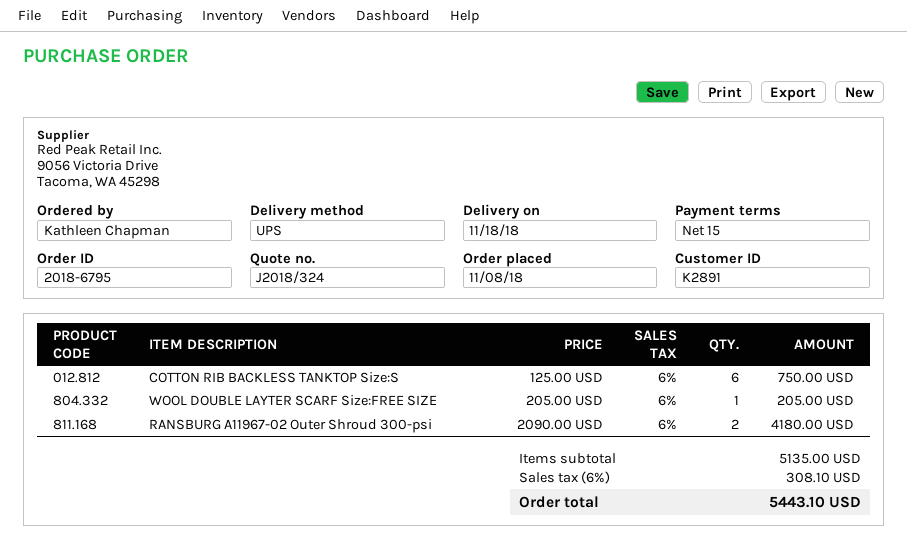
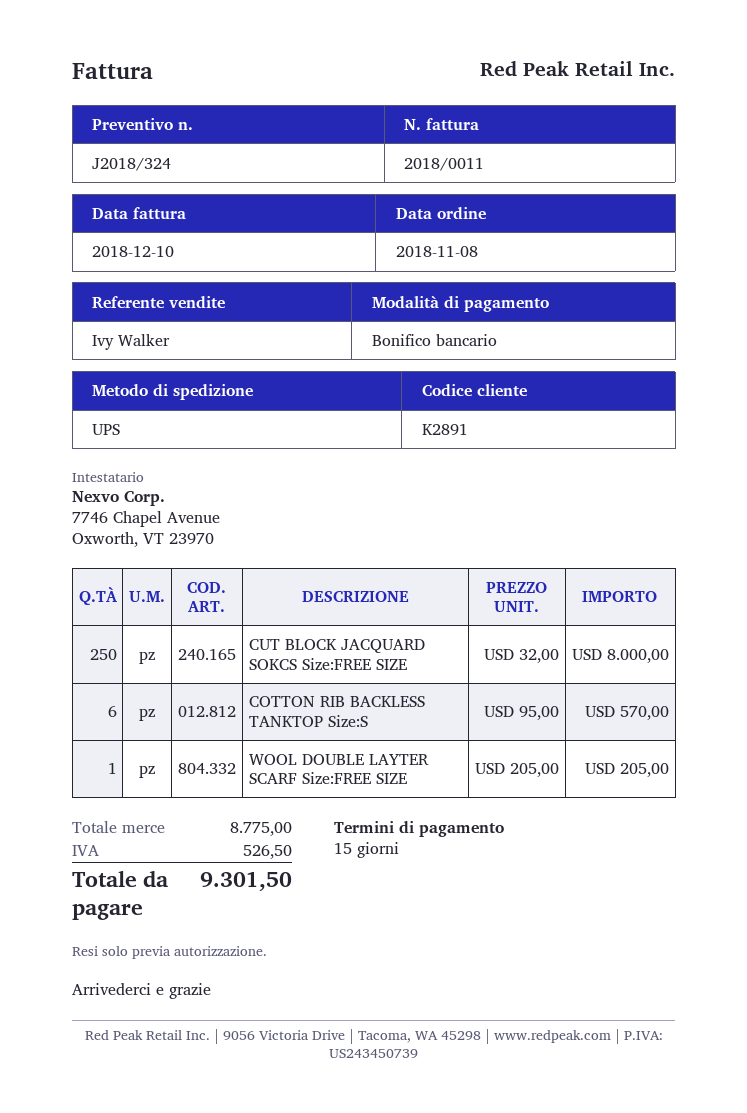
COTTON RIB BACKLESS TANKTOP Size:S: 6 x 125.00 = 750.00 -> 6 x 95.00 = 570.00
RANSBURG A11967-02 Outer Shroud 300-psi: 2 x 2090.00 = 4180.00 -> none
CUT BLOCK JACQUARD SOKCS Size:FREE SIZE: none -> 250 x 32.00 = 8000.00
subtotal: 5135.00 -> 8775.00
tax: 308.10 -> 526.50
total: 5443.10 -> 9301.50

